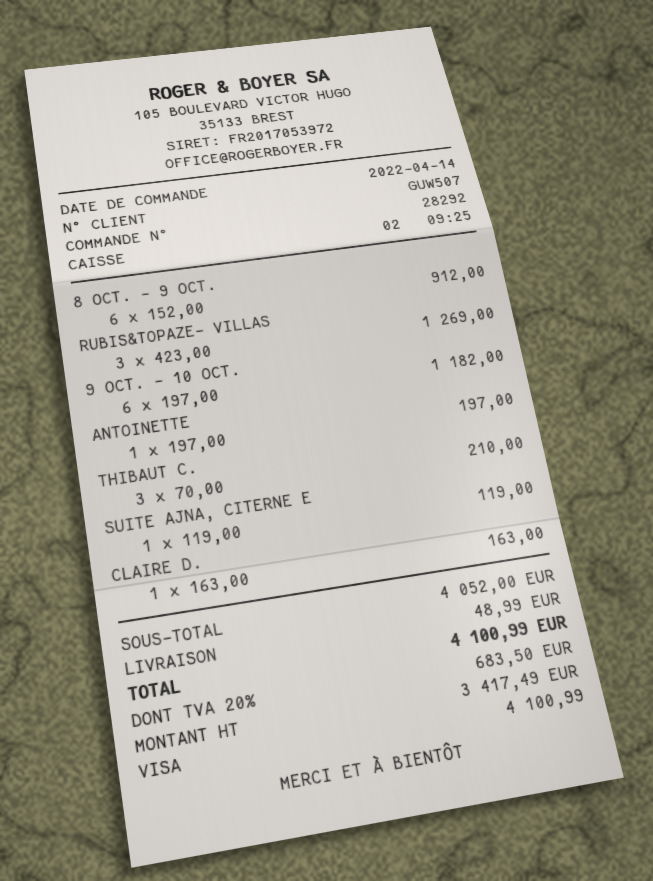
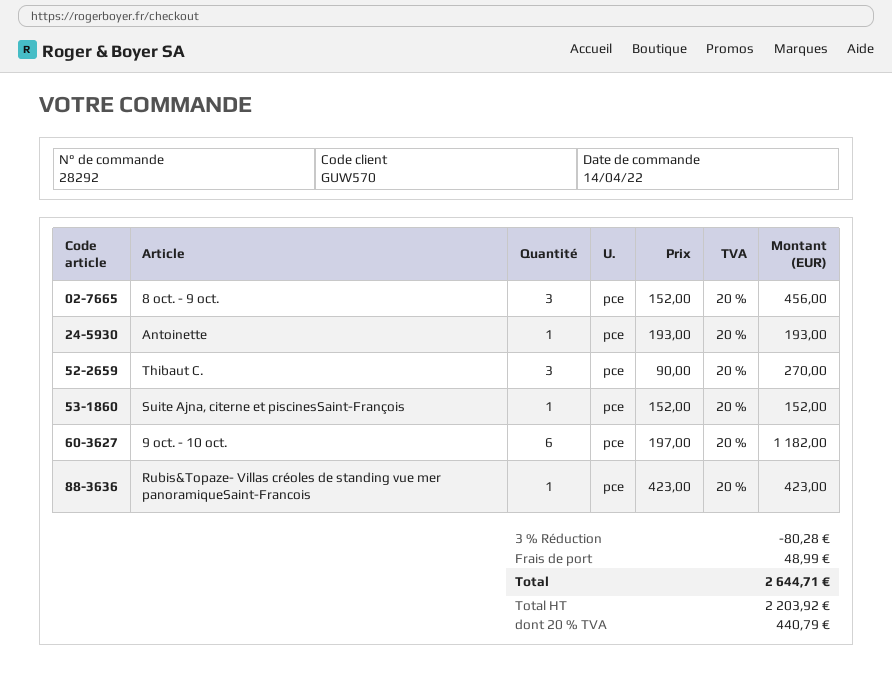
customer number: GUW507 -> GUW570
8 OCT. - 9 OCT.: 6 x 152.00 = 912.00 -> 3 x 152.00 = 456.00
RUBIS&TOPAZE- VILLAS: 3 x 423.00 = 1269.00 -> 1 x 423.00 = 423.00
ANTOINETTE: 1 x 197.00 = 197.00 -> 1 x 193.00 = 193.00
THIBAUT C.: 3 x 70.00 = 210.00 -> 3 x 90.00 = 270.00
SUITE AJNA, CITERNE E: 1 x 119.00 = 119.00 -> 1 x 152.00 = 152.00
CLAIRE D.: 1 x 163.00 = 163.00 -> none
discount: none -> 3% = 80.28
net: 3417.49 -> 2203.92
tax: 20% = 683.50 -> 20% = 440.79
total: 4100.99 -> 2644.71

